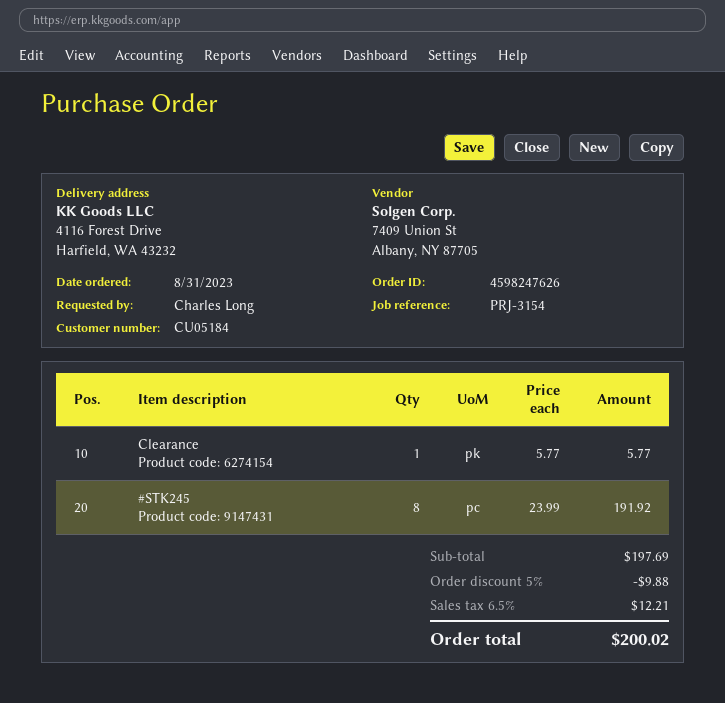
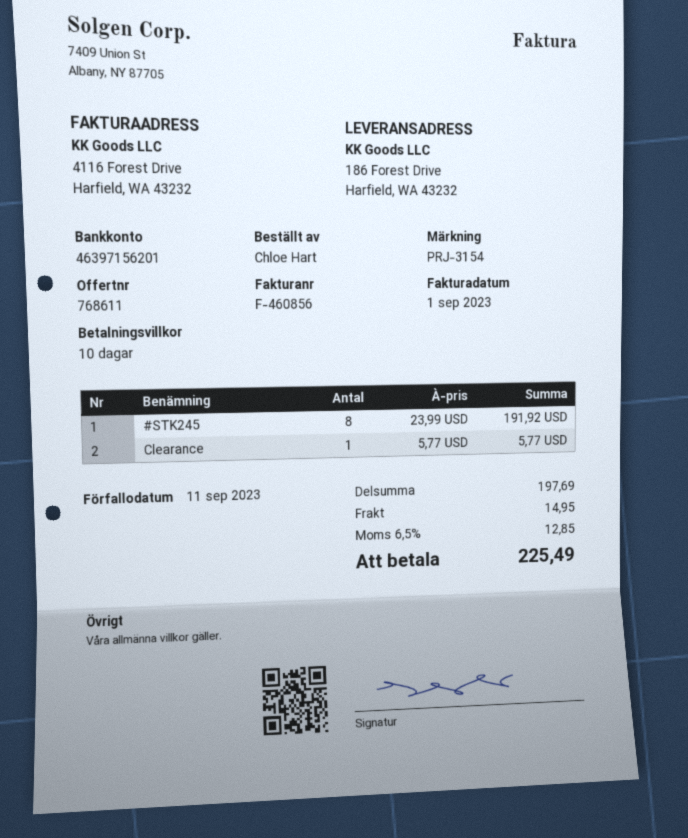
ordered by: Charles Long -> Chloe Hart
ship to: 4116 Forest Drive, Harfield, WA 43232 -> 186 Forest Drive, Harfield, WA 43232
discount: 5% = 9.88 -> none
shipping: none -> 14.95
tax: 6.5% = 12.21 -> 6.5% = 12.85
total: 200.02 -> 225.49

